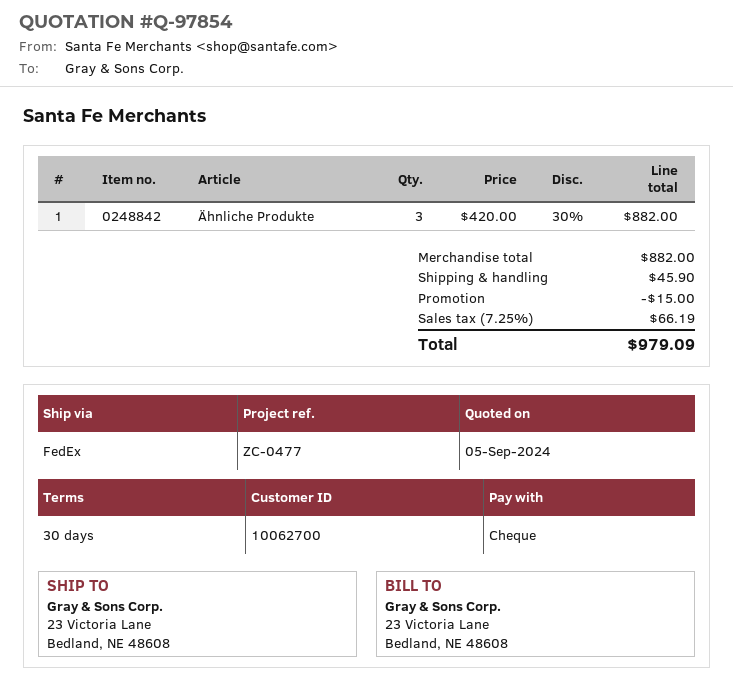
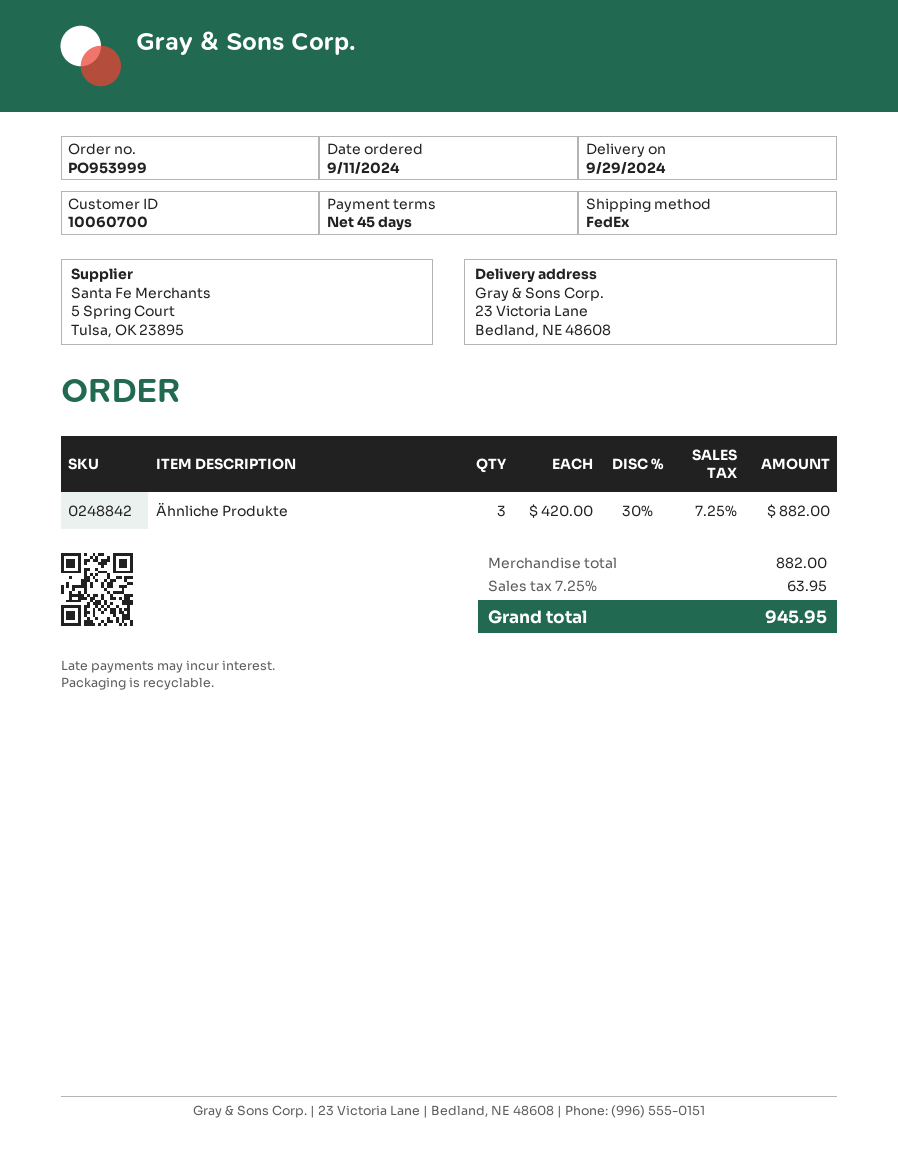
payment terms: 30 days -> 45 days
customer number: 10062700 -> 10060700
discount: 15.00 -> none
shipping: 45.90 -> none
tax: 7.25% = 66.19 -> 7.25% = 63.95
total: 979.09 -> 945.95

